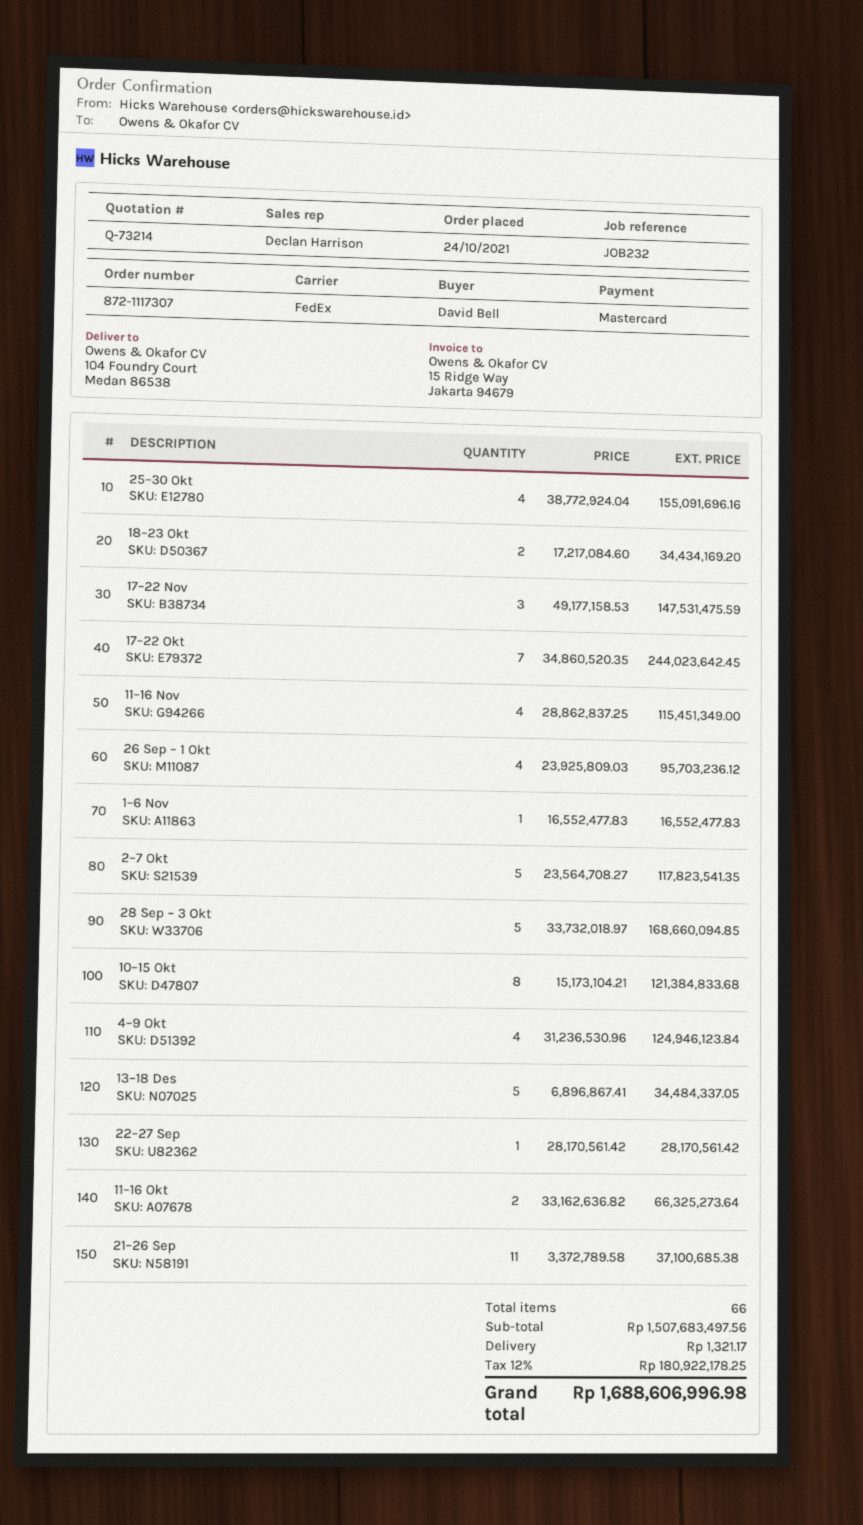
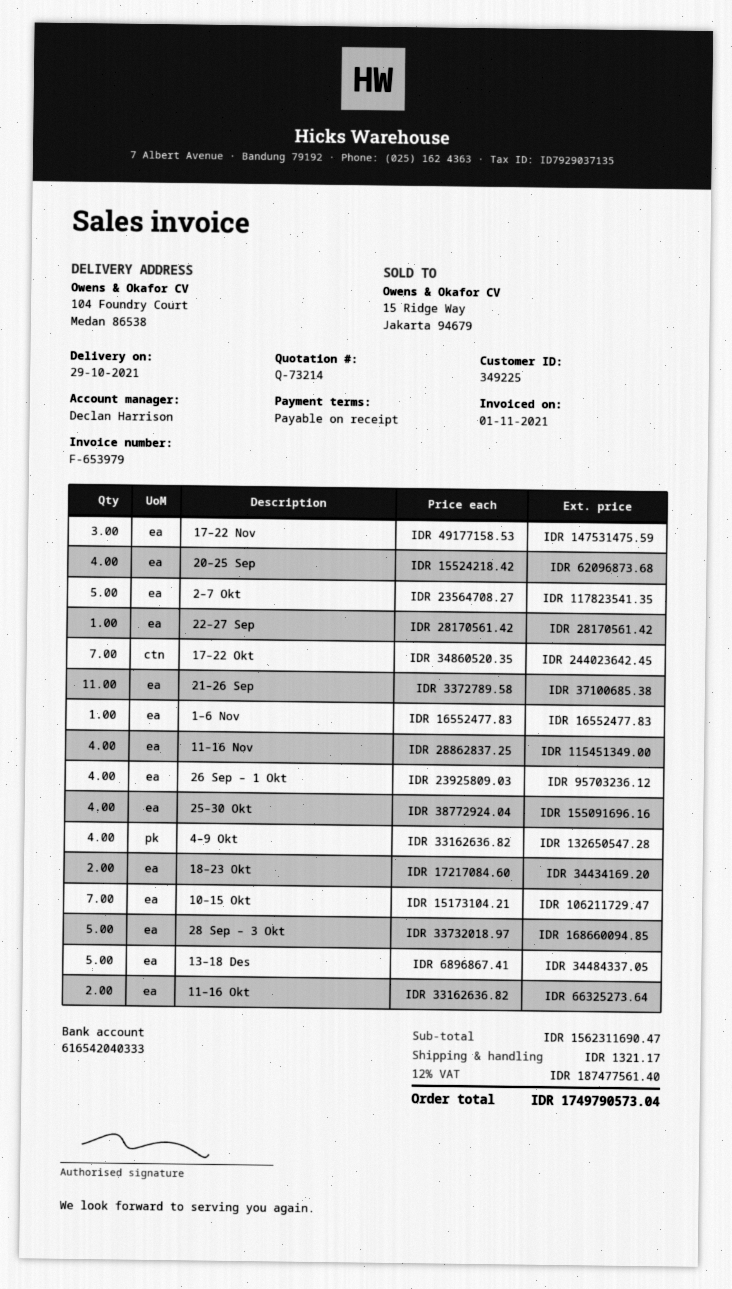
10–15 Okt: 8 x 15173104.21 = 121384833.68 -> 7 x 15173104.21 = 106211729.47
4–9 Okt: 4 x 31236530.96 = 124946123.84 -> 4 x 33162636.82 = 132650547.28
20–25 Sep: none -> 4 x 15524218.42 = 62096873.68
subtotal: 1507683497.56 -> 1562311690.47
tax: 12% = 180922178.25 -> 12% = 187477561.40
total: 1688606996.98 -> 1749790573.04

